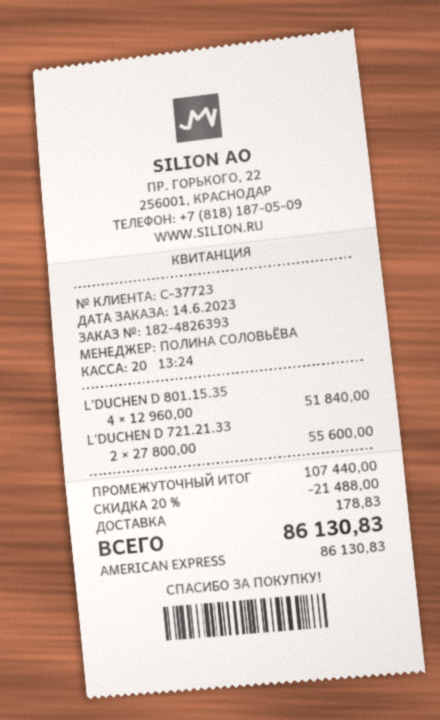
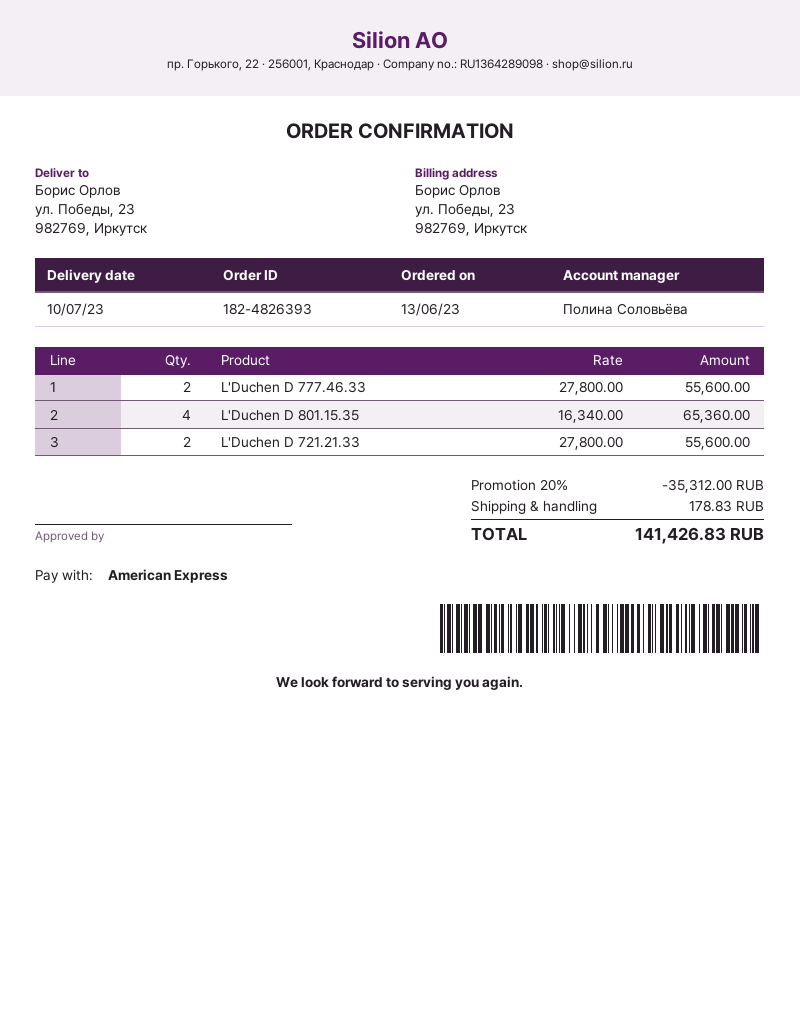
order date: 2023-06-14 -> 2023-06-13
L'DUCHEN D 801.15.35: 4 x 12960.00 = 51840.00 -> 4 x 16340.00 = 65360.00
L'Duchen D 777.46.33: none -> 2 x 27800.00 = 55600.00
discount: 20% = 21488.00 -> 20% = 35312.00
total: 86130.83 -> 141426.83

